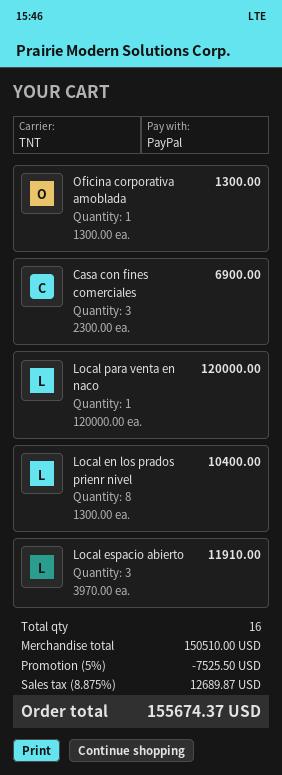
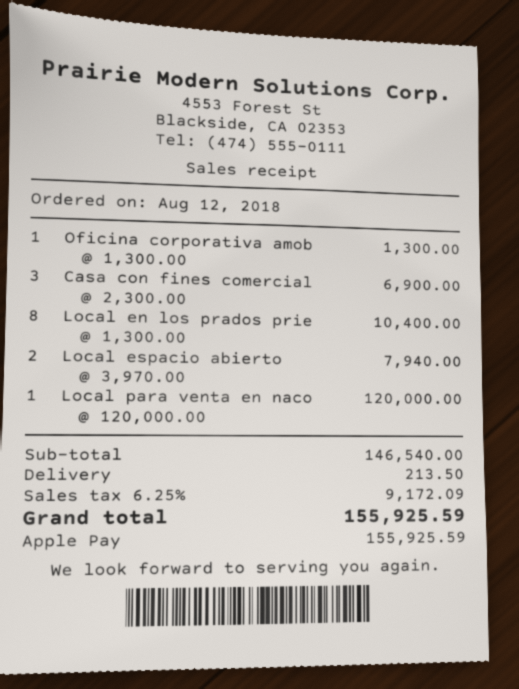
payment method: PayPal -> Apple Pay
Local espacio abierto: 3 x 3970.00 = 11910.00 -> 2 x 3970.00 = 7940.00
subtotal: 150510.00 -> 146540.00
discount: 5% = 7525.50 -> none
shipping: none -> 213.50
tax: 8.875% = 12689.87 -> 6.25% = 9172.09
total: 155674.37 -> 155925.59

